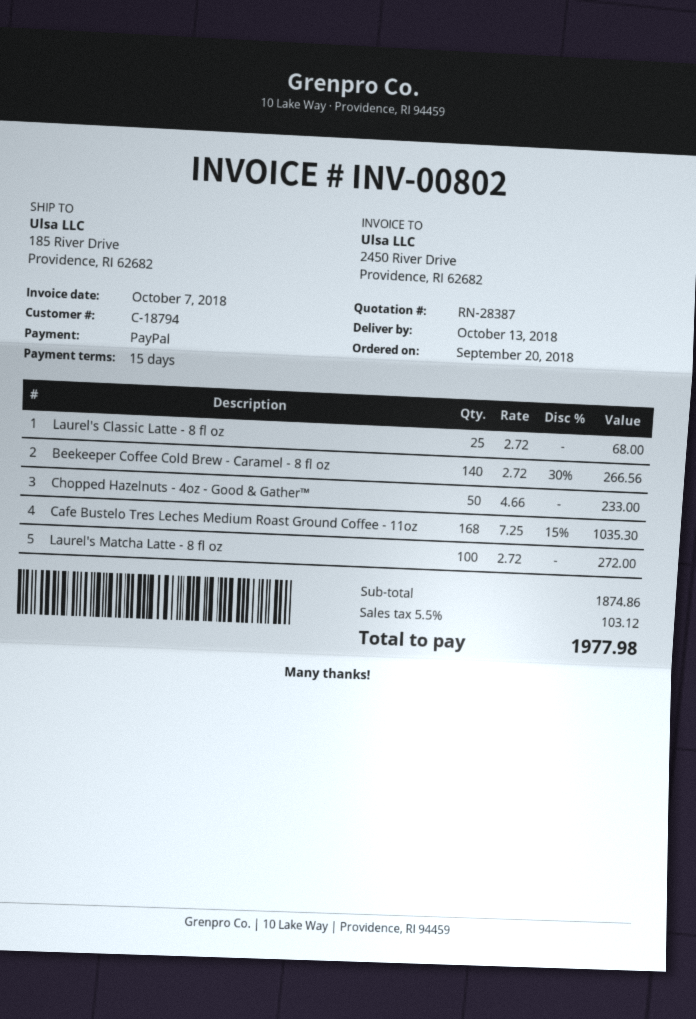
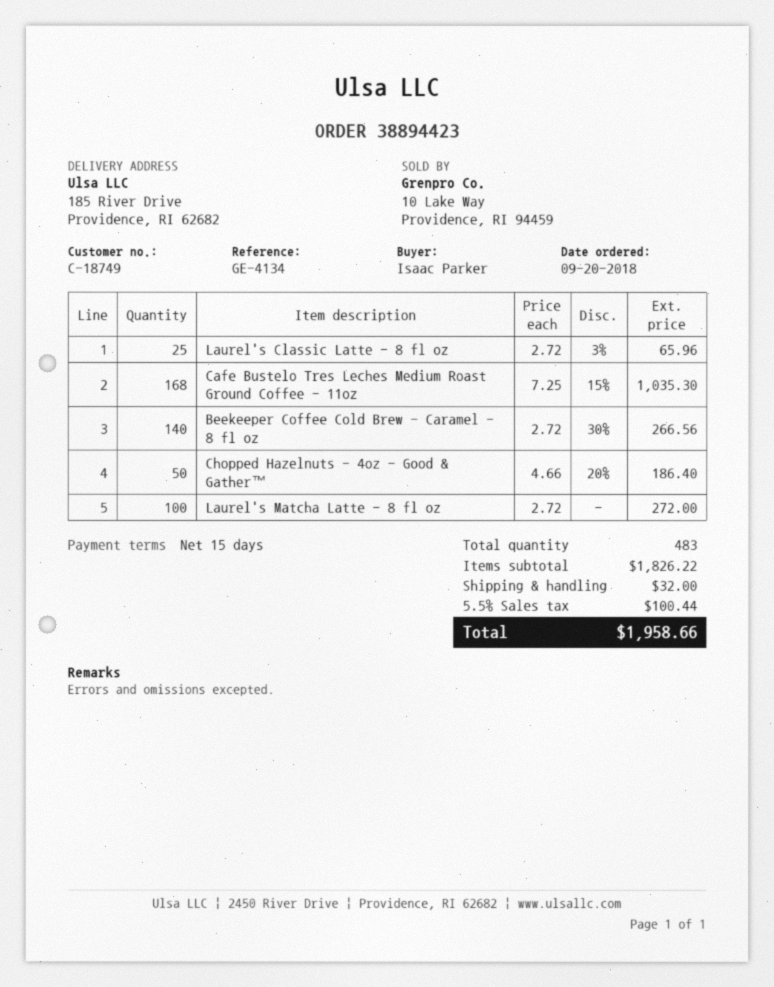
customer number: C-18794 -> C-18749
Laurel's Classic Latte - 8 fl oz: 25 x 2.72 = 68.00 -> 25 x 2.72 - 3% = 65.96
Chopped Hazelnuts - 4oz - Good & Gather™: 50 x 4.66 = 233.00 -> 50 x 4.66 - 20% = 186.40
subtotal: 1874.86 -> 1826.22
shipping: none -> 32.00
tax: 5.5% = 103.12 -> 5.5% = 100.44
total: 1977.98 -> 1958.66

